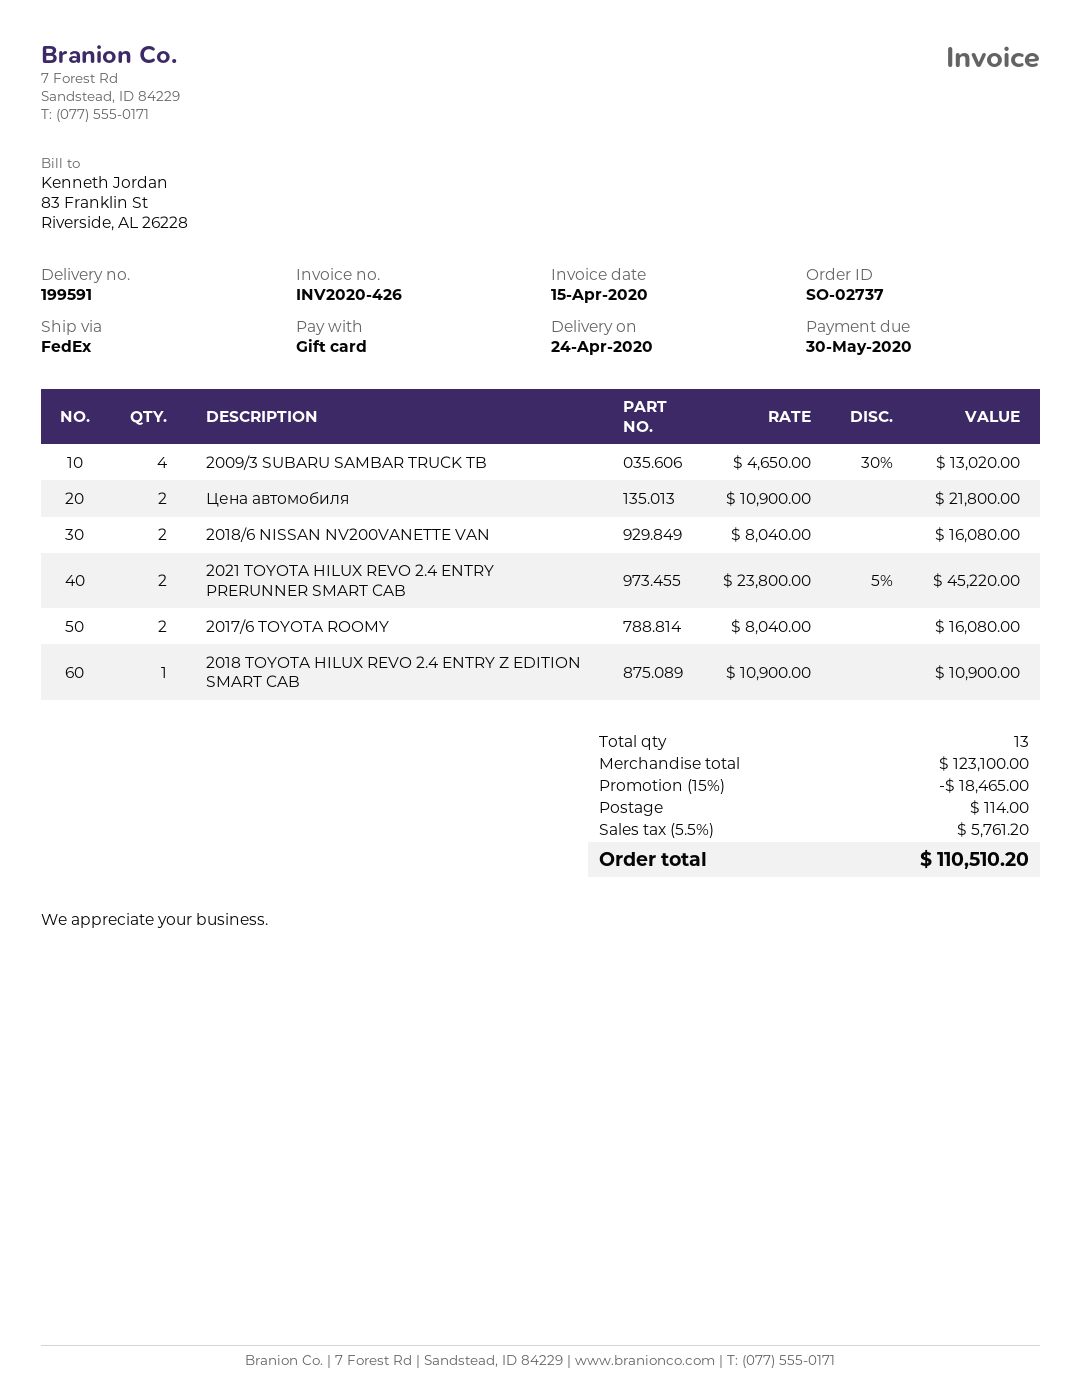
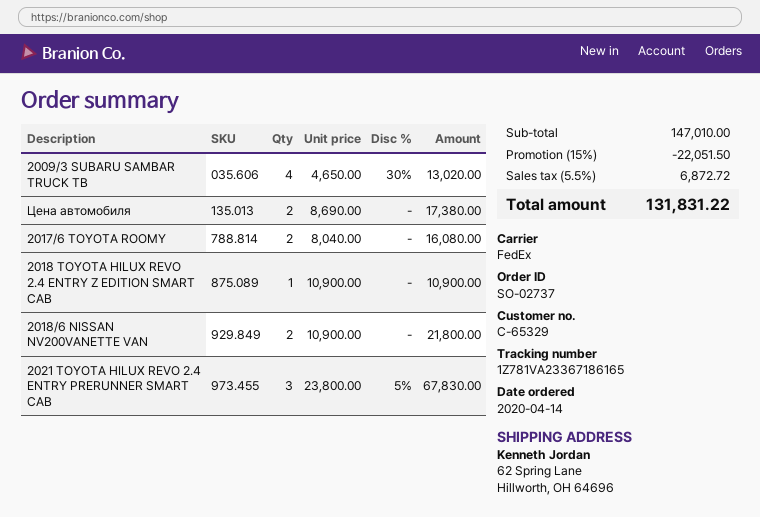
Цена автомобиля: 2 x 10900.00 = 21800.00 -> 2 x 8690.00 = 17380.00
2018/6 NISSAN NV200VANETTE VAN: 2 x 8040.00 = 16080.00 -> 2 x 10900.00 = 21800.00
2021 TOYOTA HILUX REVO 2.4 ENTRY PRERUNNER SMART CAB: 2 x 23800.00 - 5% = 45220.00 -> 3 x 23800.00 - 5% = 67830.00
subtotal: 123100.00 -> 147010.00
discount: 15% = 18465.00 -> 15% = 22051.50
shipping: 114.00 -> none
tax: 5.5% = 5761.20 -> 5.5% = 6872.72
total: 110510.20 -> 131831.22

